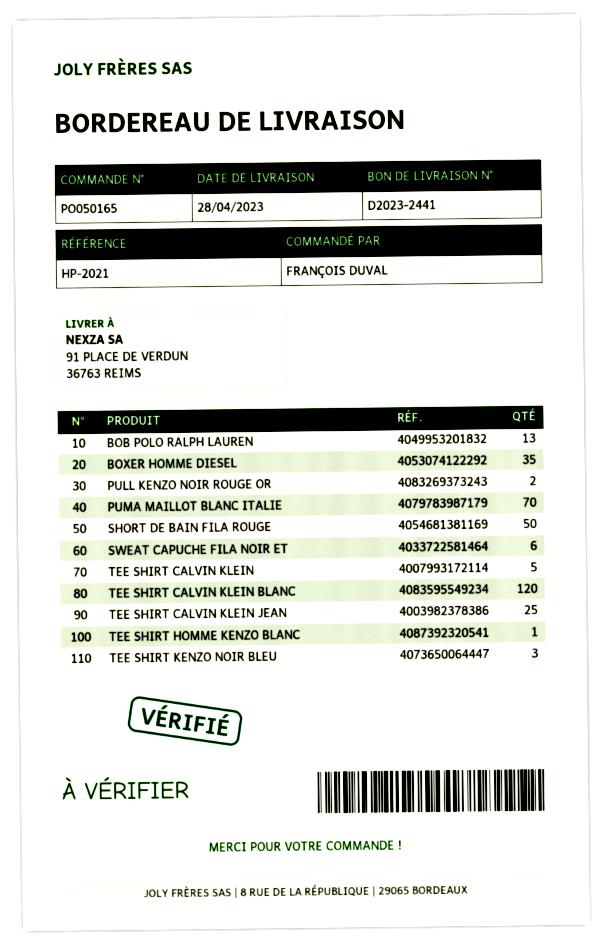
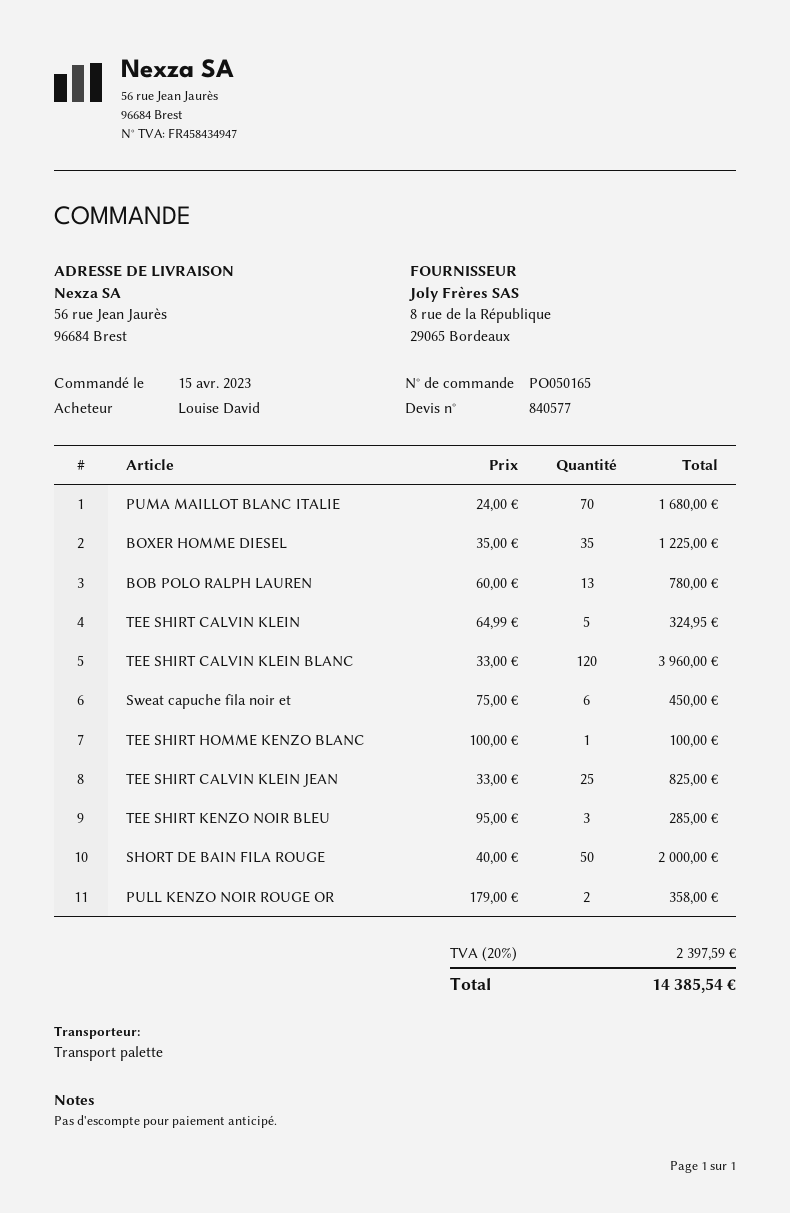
ordered by: FRANÇOIS DUVAL -> Louise David
ship to: 91 PLACE DE VERDUN, 36763 REIMS -> 56 rue Jean Jaurès, 96684 Brest

